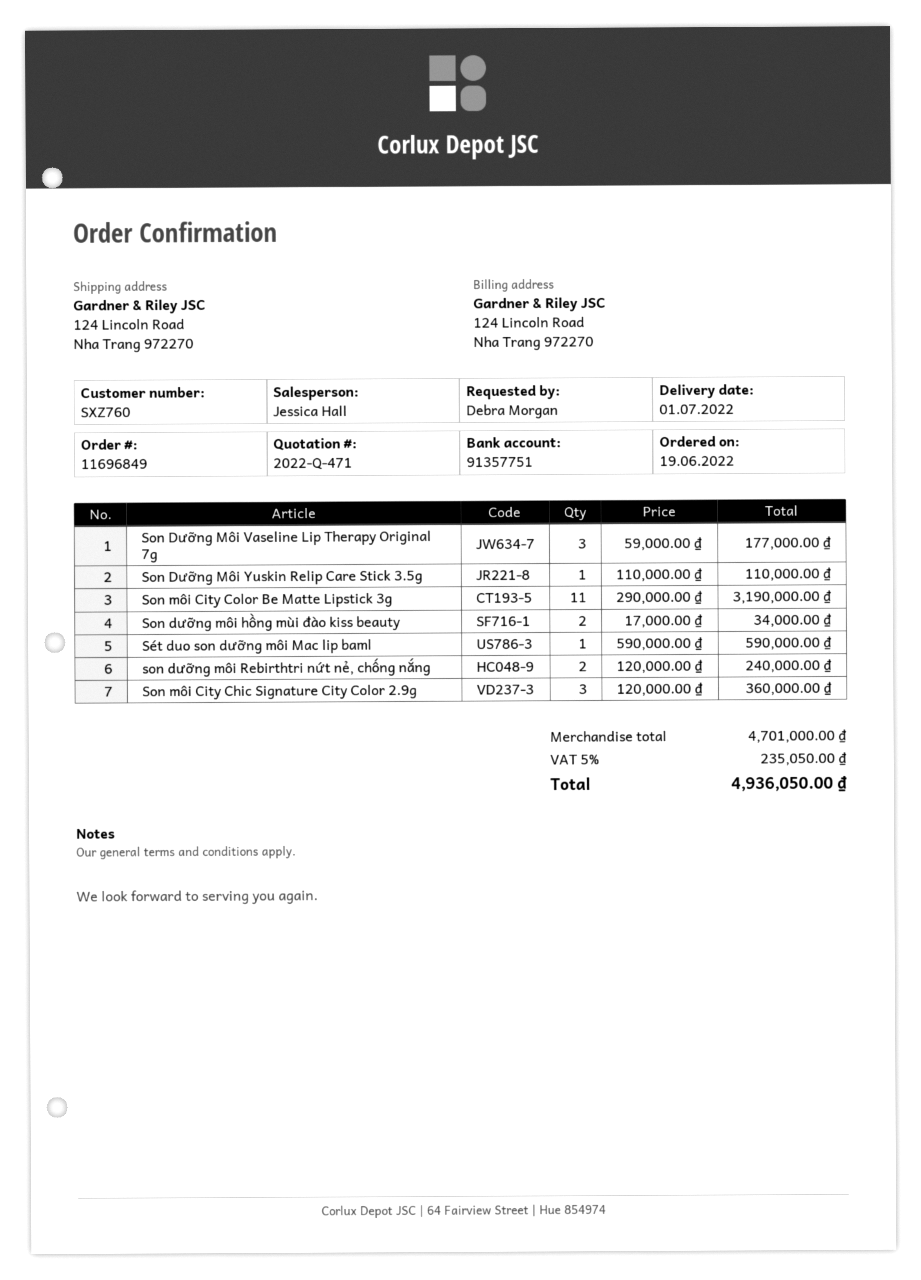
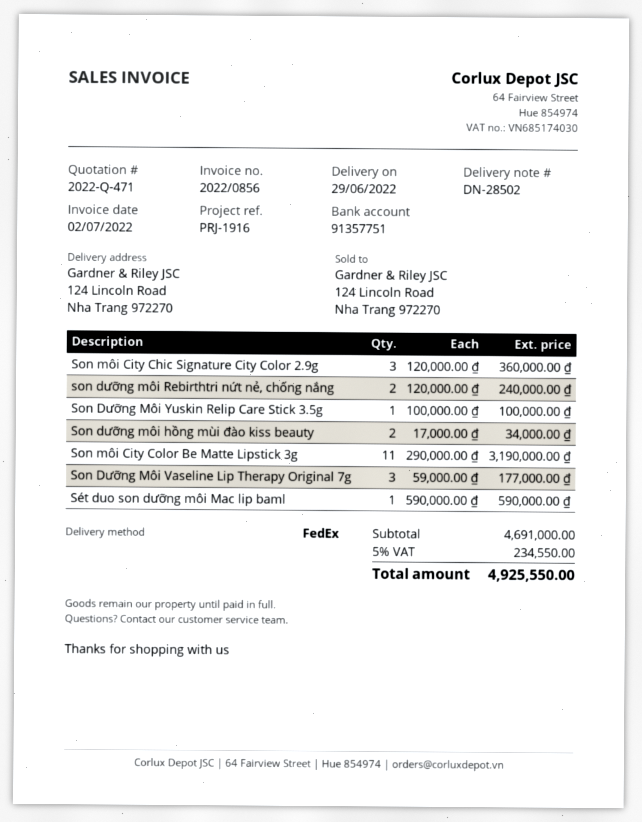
delivery date: 2022-07-01 -> 2022-06-29
Son Dưỡng Môi Yuskin Relip Care Stick 3.5g: 1 x 110000.00 = 110000.00 -> 1 x 100000.00 = 100000.00
subtotal: 4701000.00 -> 4691000.00
tax: 5% = 235050.00 -> 5% = 234550.00
total: 4936050.00 -> 4925550.00

